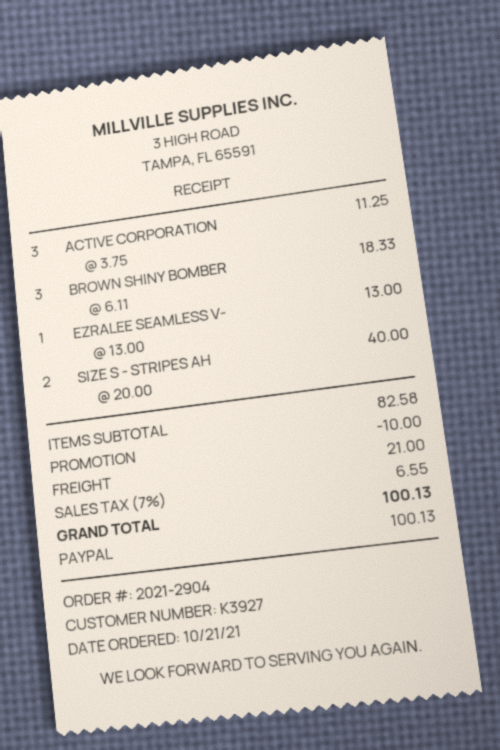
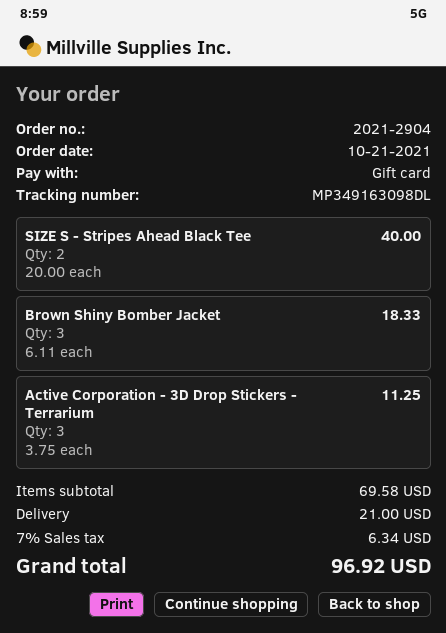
payment method: PayPal -> gift card
EZRALEE SEAMLESS V-: 1 x 13.00 = 13.00 -> none
subtotal: 82.58 -> 69.58
discount: 10.00 -> none
tax: 7% = 6.55 -> 7% = 6.34
total: 100.13 -> 96.92

